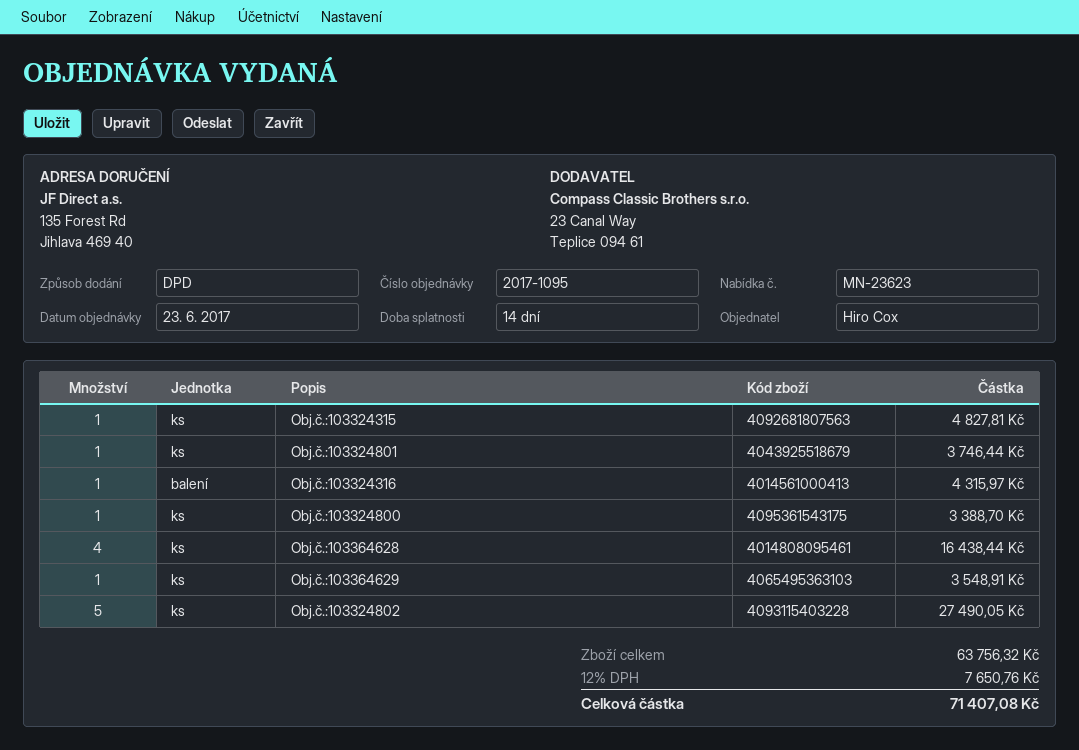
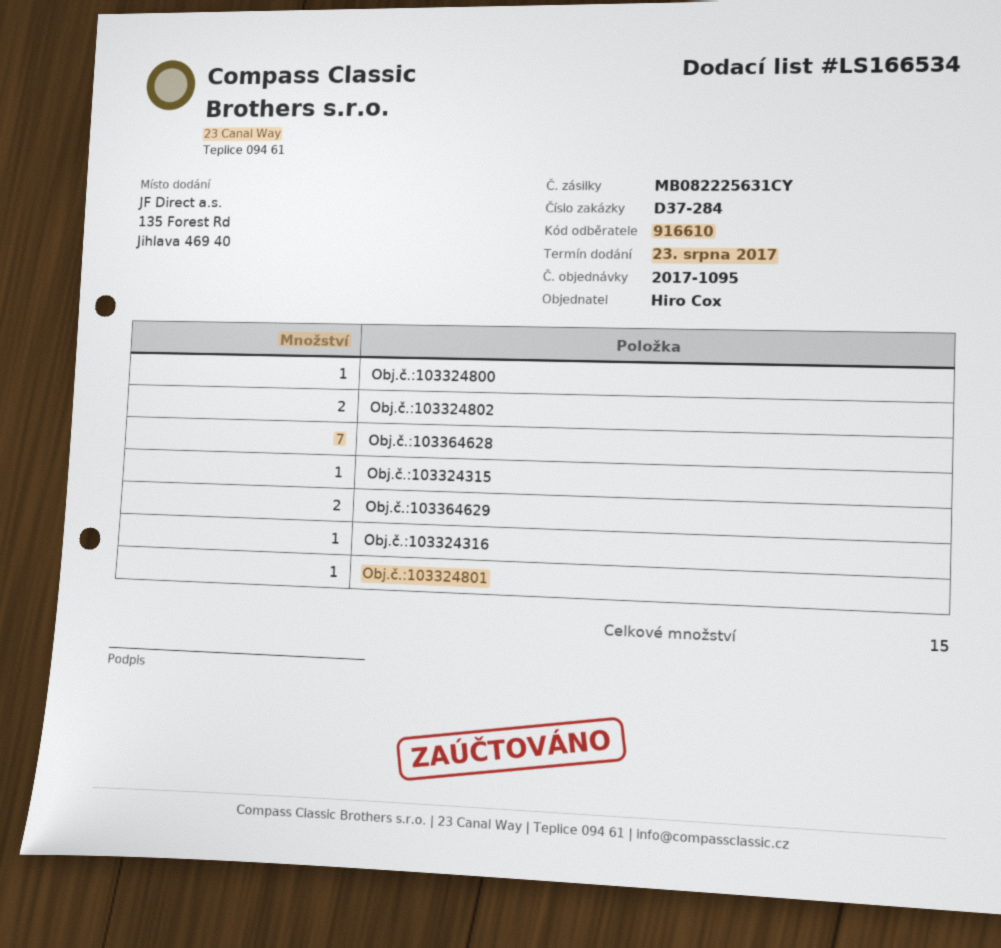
Obj.č.:103364628: 4 -> 7
Obj.č.:103364629: 1 -> 2
Obj.č.:103324802: 5 -> 2

